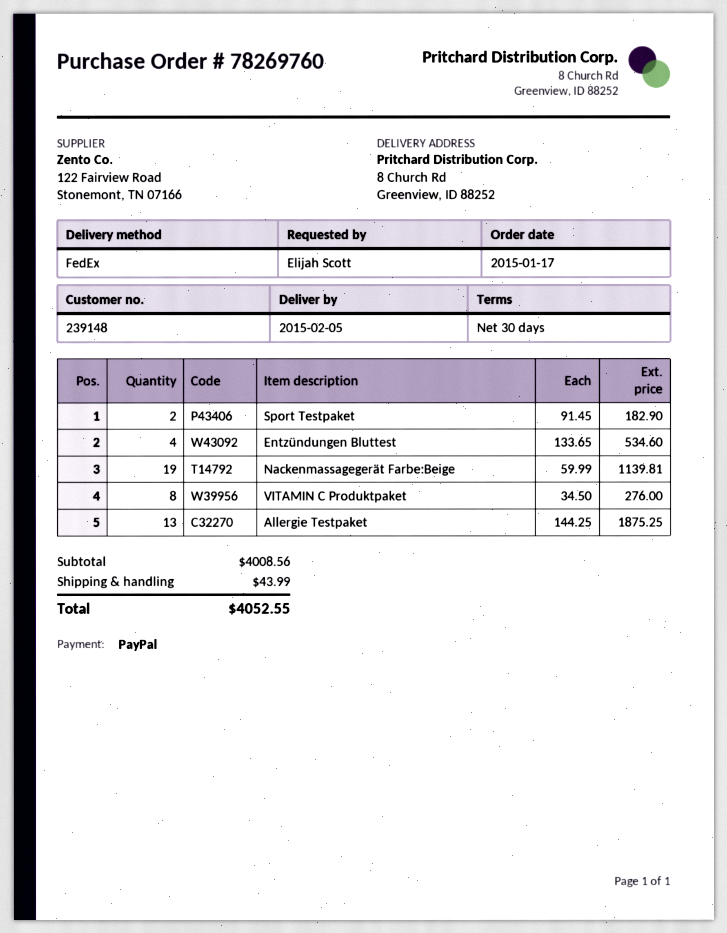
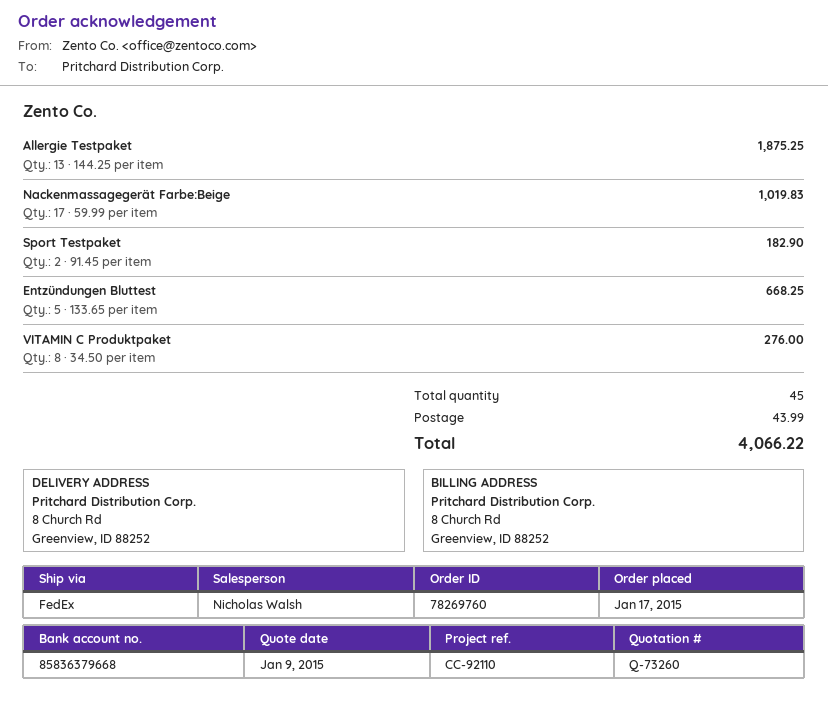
Entzündungen Bluttest: 4 x 133.65 = 534.60 -> 5 x 133.65 = 668.25
Nackenmassagegerät Farbe:Beige: 19 x 59.99 = 1139.81 -> 17 x 59.99 = 1019.83
total: 4052.55 -> 4066.22

